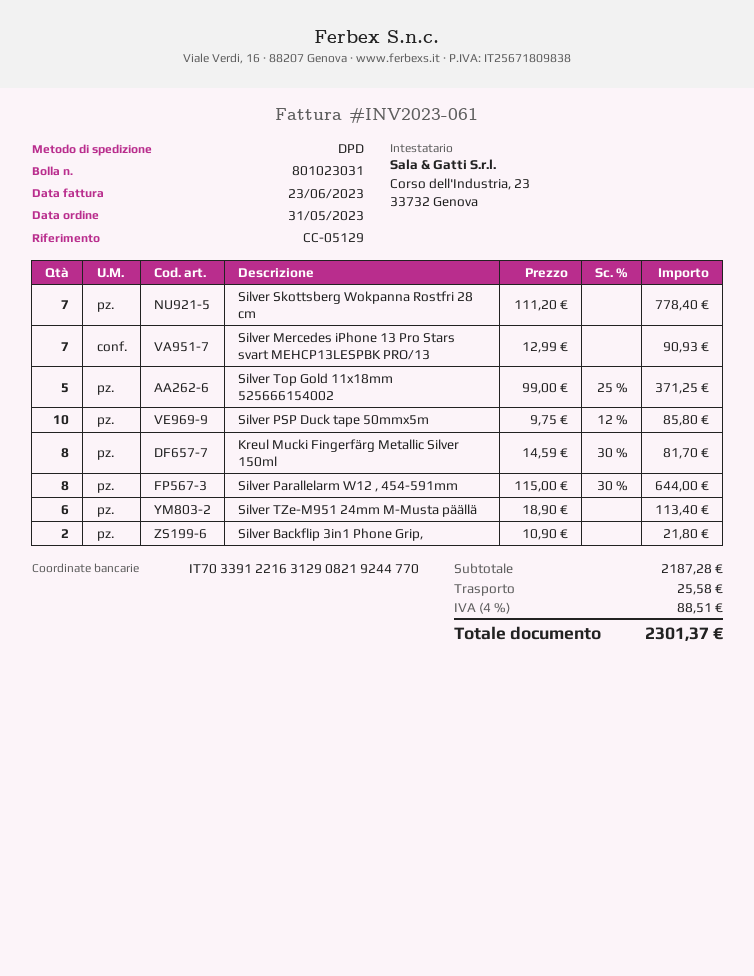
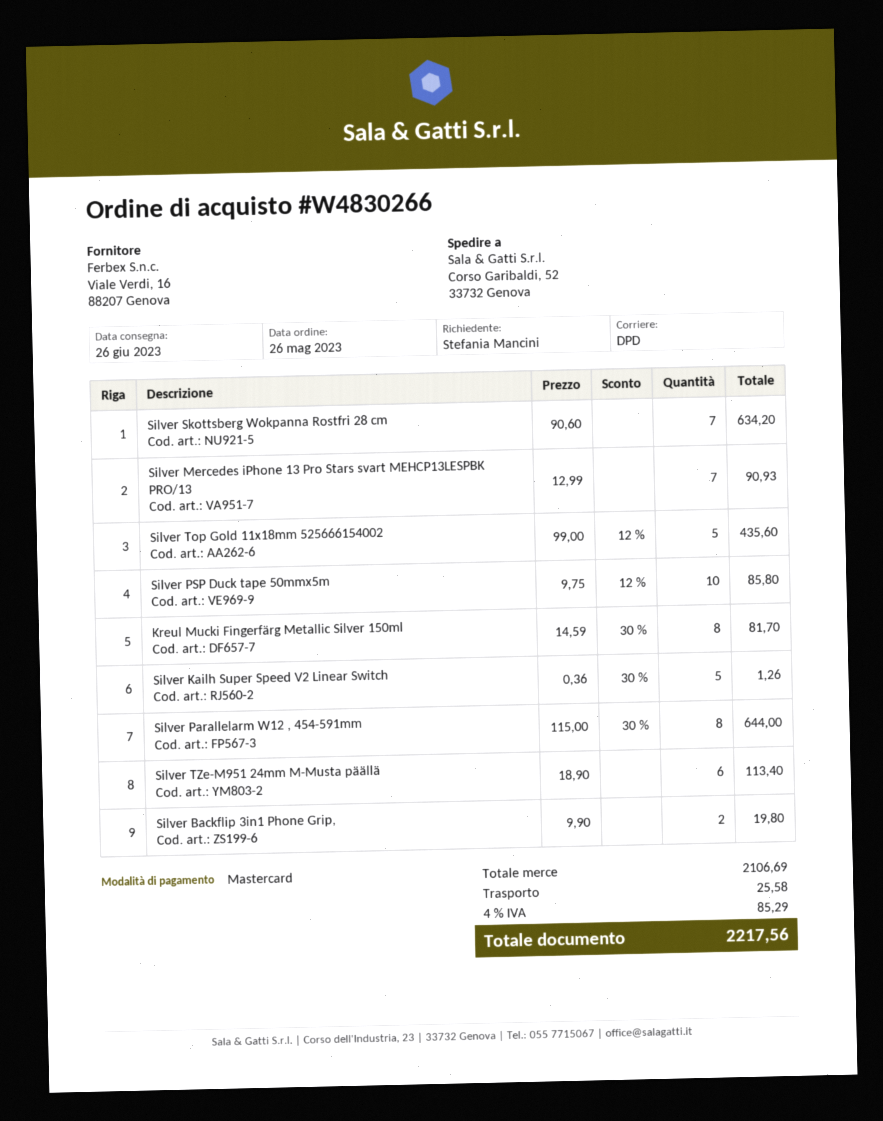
order date: 2023-05-31 -> 2023-05-26
Silver Skottsberg Wokpanna Rostfri 28 cm: 7 x 111.20 = 778.40 -> 7 x 90.60 = 634.20
Silver Top Gold 11x18mm 525666154002: 5 x 99.00 - 25% = 371.25 -> 5 x 99.00 - 12% = 435.60
Silver Backflip 3in1 Phone Grip,: 2 x 10.90 = 21.80 -> 2 x 9.90 = 19.80
Silver Kailh Super Speed V2 Linear Switch: none -> 5 x 0.36 - 30% = 1.26
subtotal: 2187.28 -> 2106.69
tax: 4% = 88.51 -> 4% = 85.29
total: 2301.37 -> 2217.56

